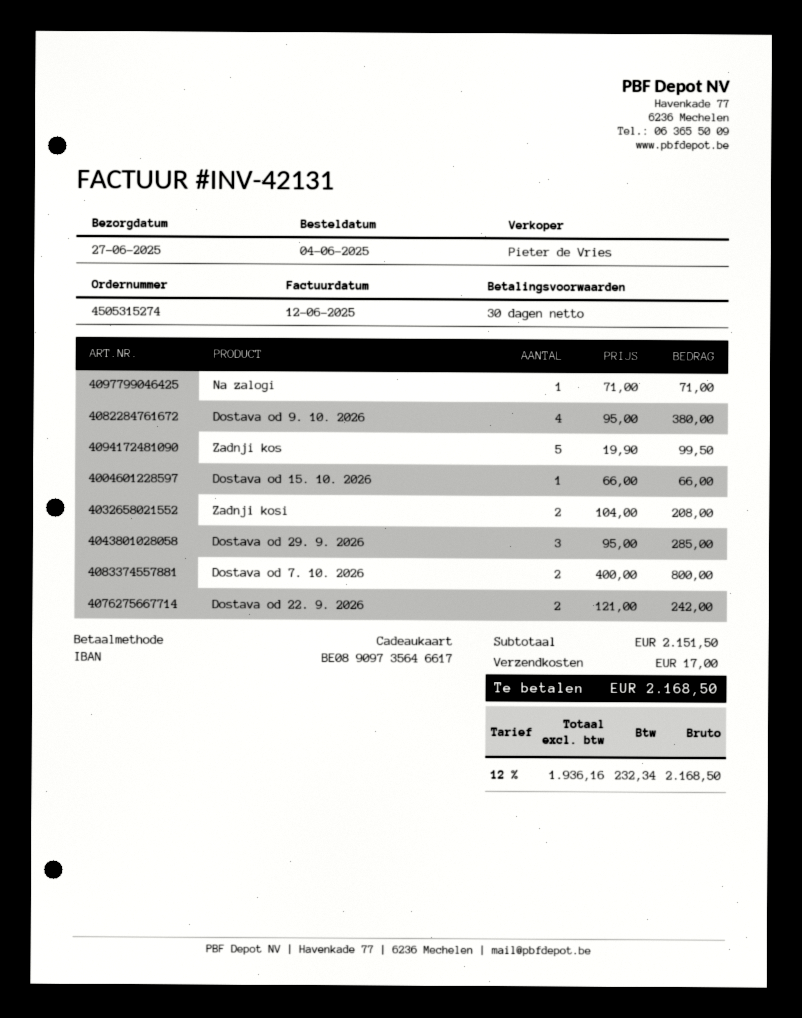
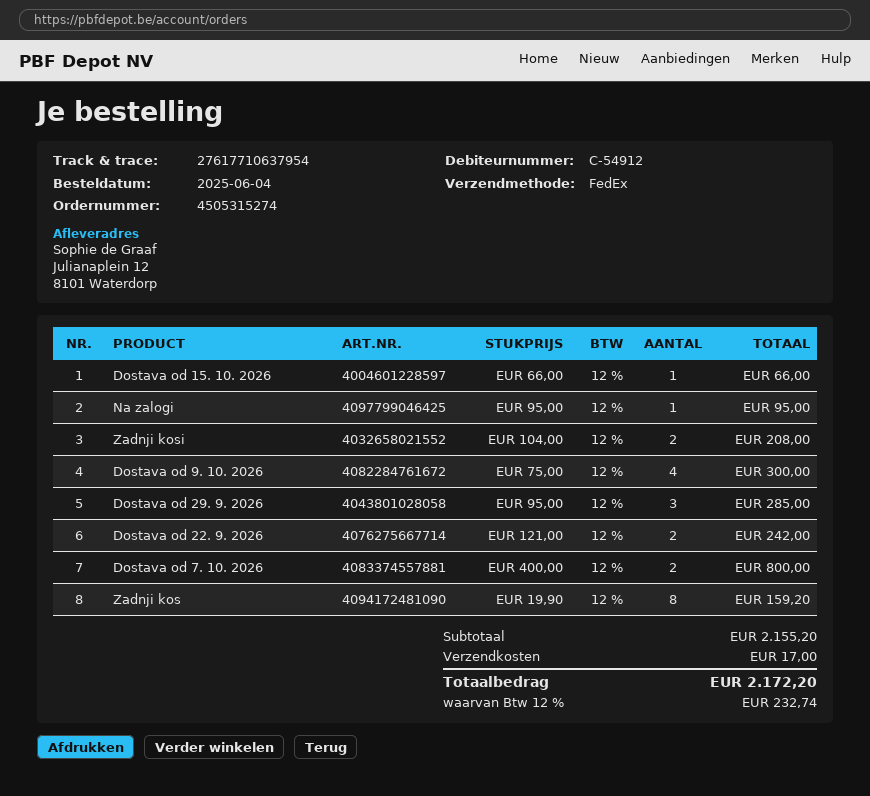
Na zalogi: 1 x 71.00 = 71.00 -> 1 x 95.00 = 95.00
Dostava od 9. 10. 2026: 4 x 95.00 = 380.00 -> 4 x 75.00 = 300.00
Zadnji kos: 5 x 19.90 = 99.50 -> 8 x 19.90 = 159.20
subtotal: 2151.50 -> 2155.20
tax: 12% = 232.34 -> 12% = 232.74
total: 2168.50 -> 2172.20

